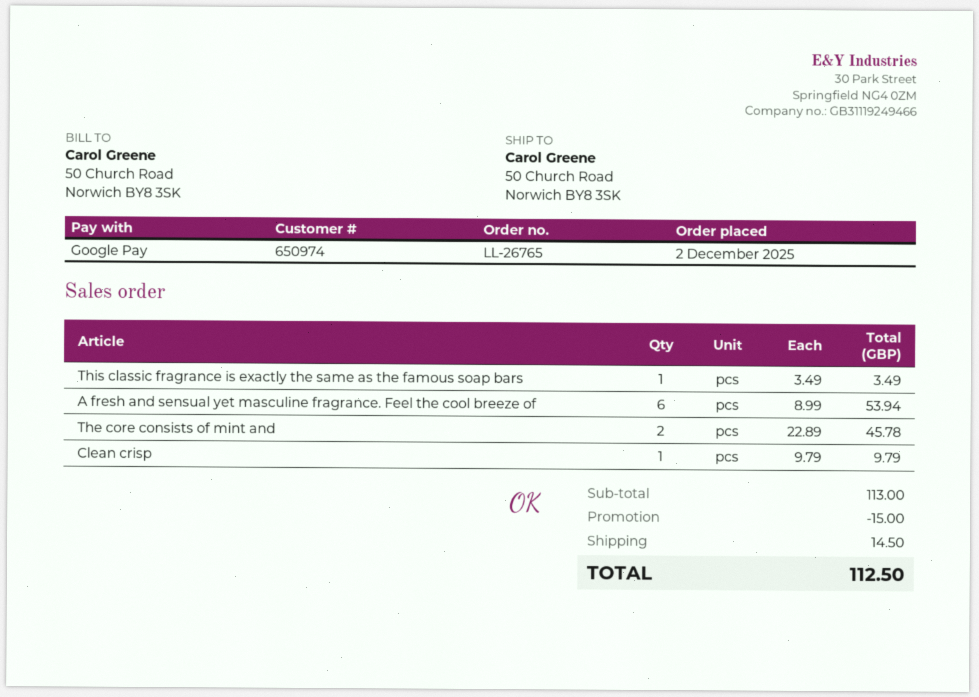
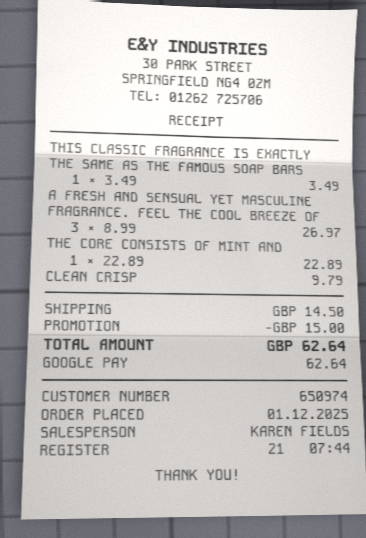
order date: 2025-12-02 -> 2025-12-01
A fresh and sensual yet masculine fragrance. Feel the cool breeze of: 6 x 8.99 = 53.94 -> 3 x 8.99 = 26.97
The core consists of mint and: 2 x 22.89 = 45.78 -> 1 x 22.89 = 22.89
total: 112.50 -> 62.64

